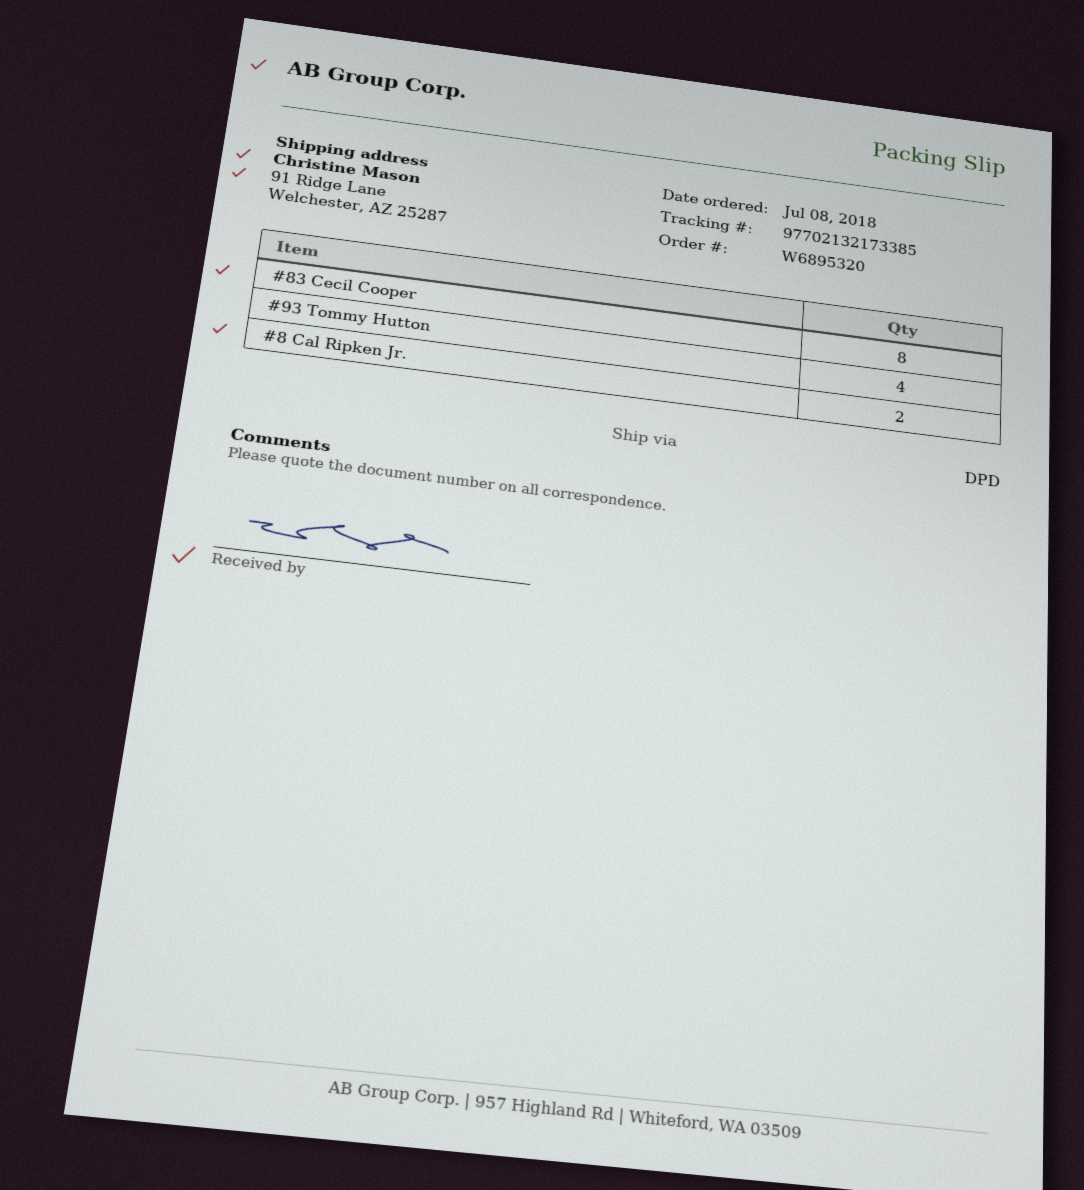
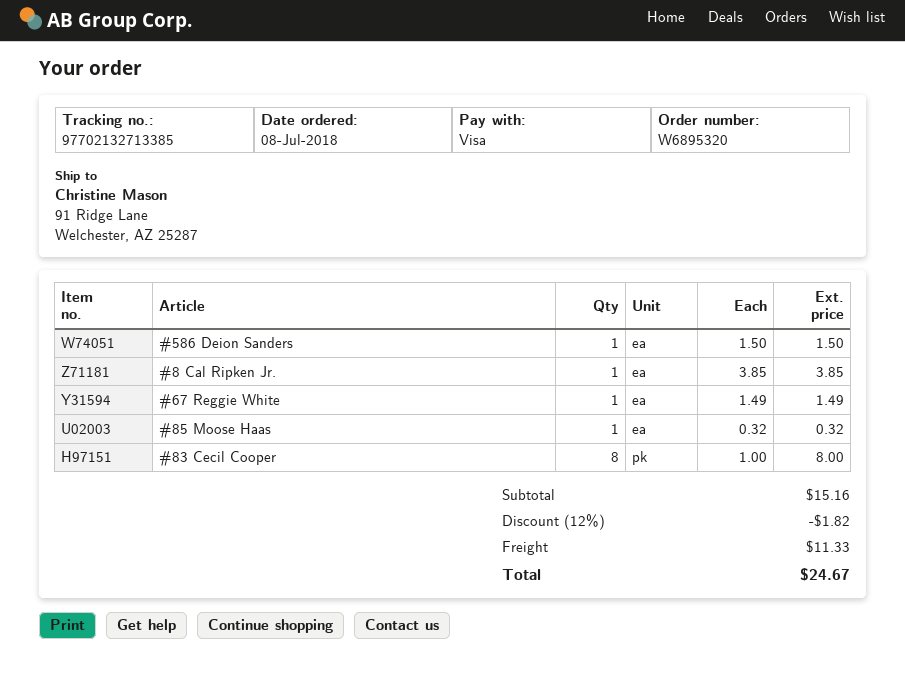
tracking number: 97702132173385 -> 97702132713385
#93 Tommy Hutton: 4 -> none
#8 Cal Ripken Jr.: 2 -> 1
#586 Deion Sanders: none -> 1
#67 Reggie White: none -> 1
#85 Moose Haas: none -> 1

